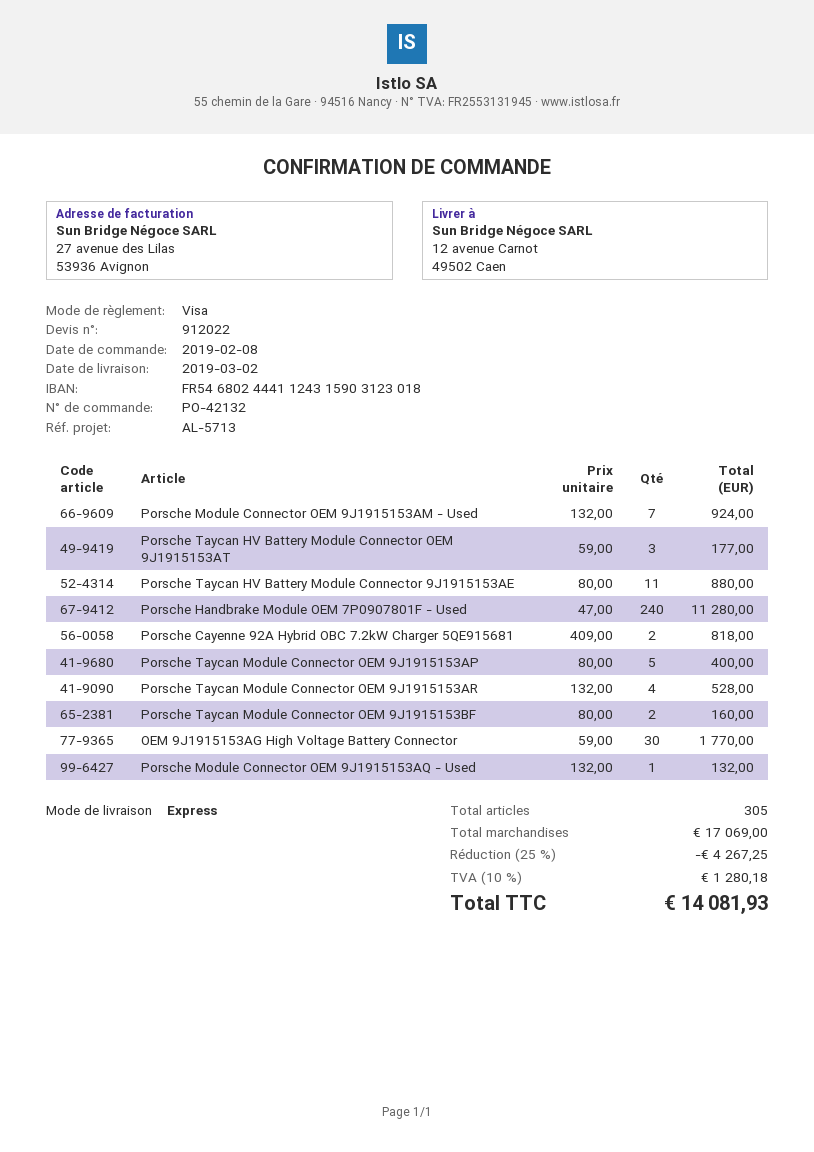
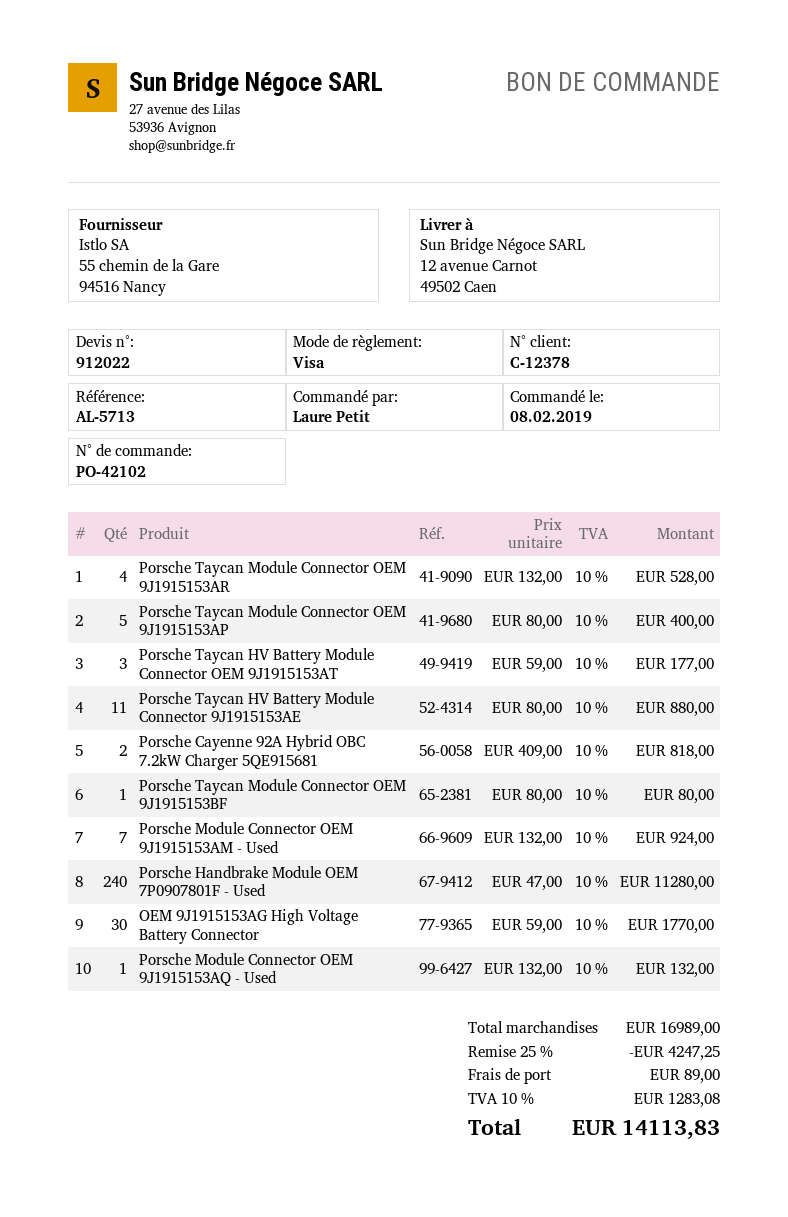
order number: PO-42132 -> PO-42102
Porsche Taycan Module Connector OEM 9J1915153BF: 2 x 80.00 = 160.00 -> 1 x 80.00 = 80.00
subtotal: 17069.00 -> 16989.00
discount: 25% = 4267.25 -> 25% = 4247.25
shipping: none -> 89.00
tax: 10% = 1280.18 -> 10% = 1283.08
total: 14081.93 -> 14113.83

